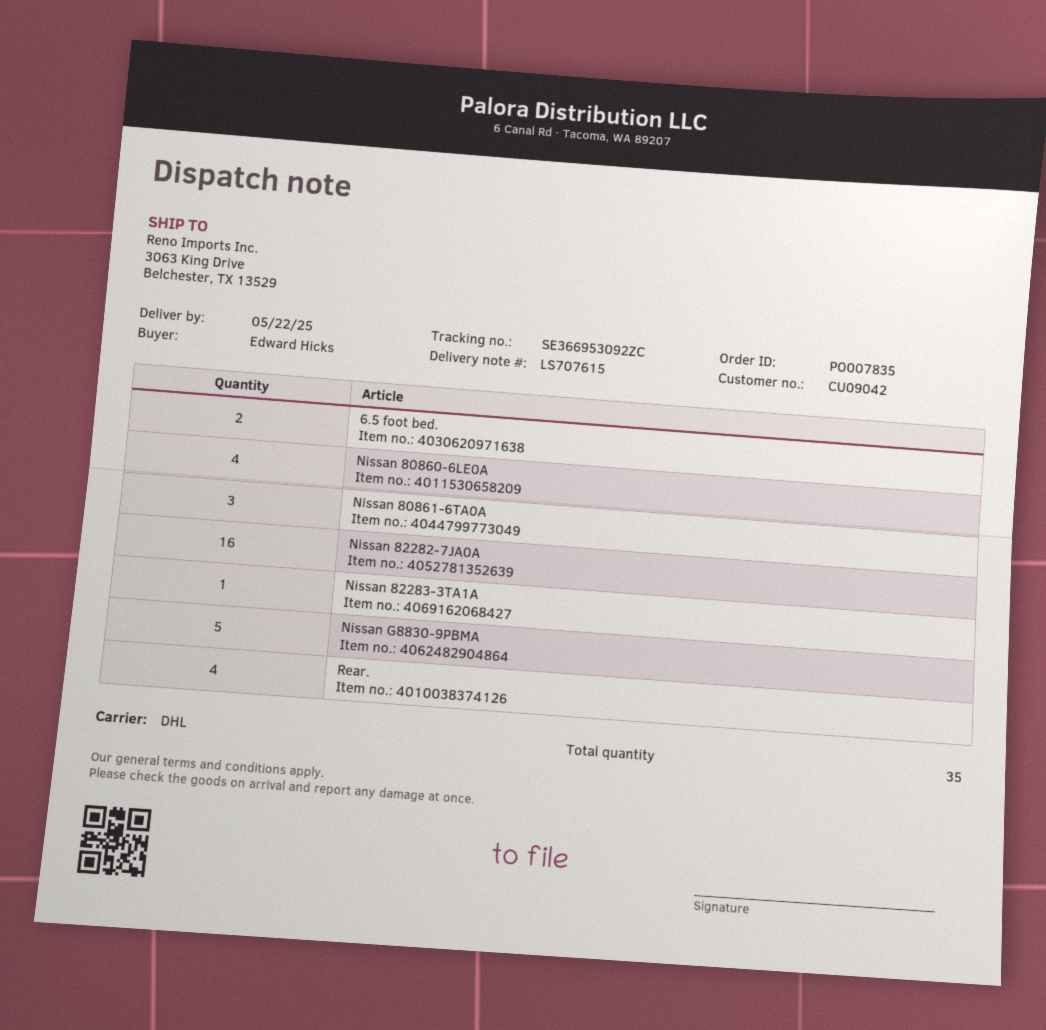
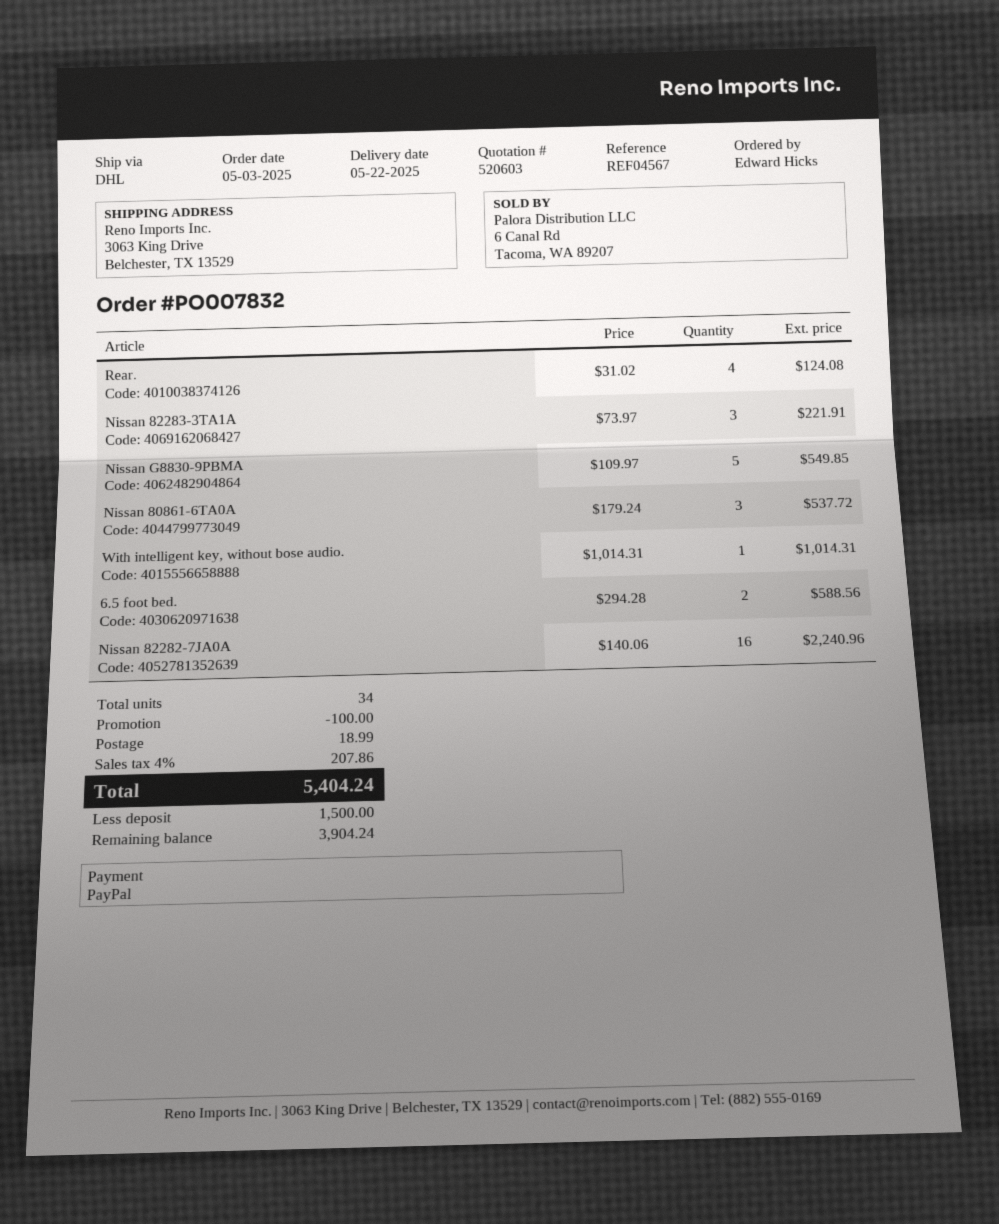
order number: PO007835 -> PO007832
Nissan 80860-6LE0A: 4 -> none
Nissan 82283-3TA1A: 1 -> 3
With intelligent key, without bose audio.: none -> 1
total quantity: 35 -> 34

